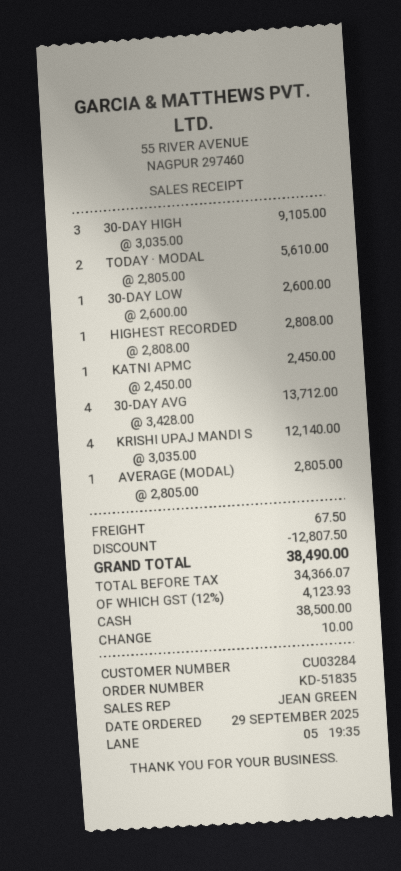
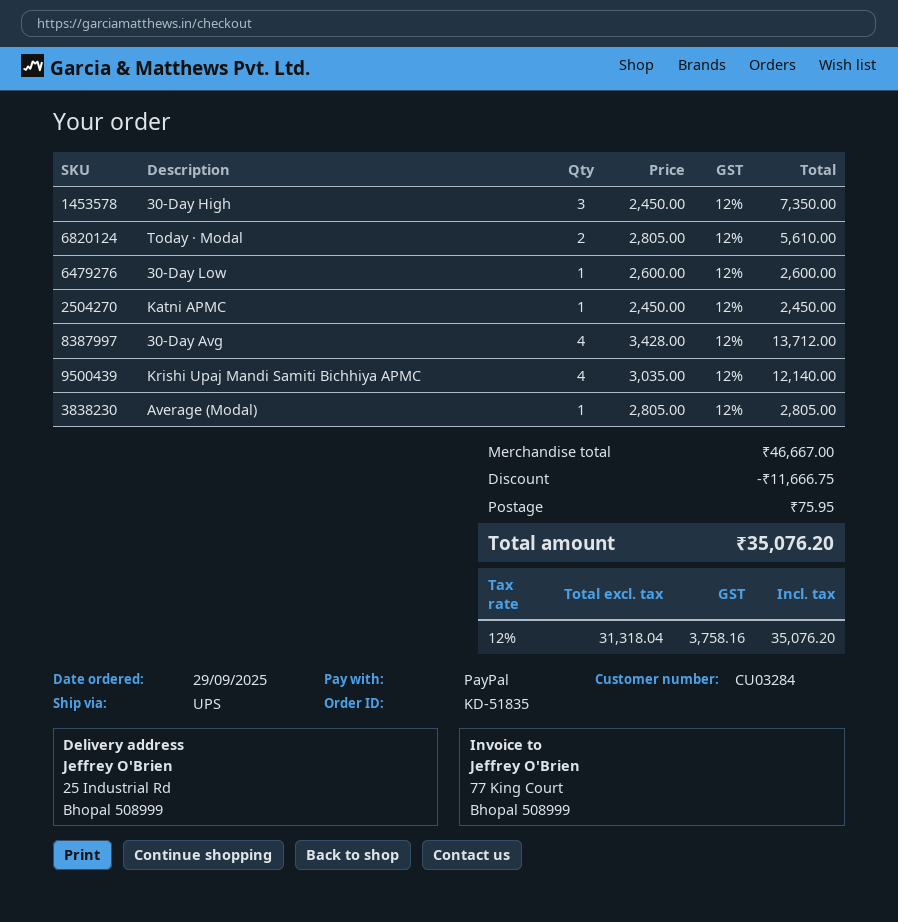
payment method: cash -> PayPal
30-DAY HIGH: 3 x 3035.00 = 9105.00 -> 3 x 2450.00 = 7350.00
HIGHEST RECORDED: 1 x 2808.00 = 2808.00 -> none
discount: 12807.50 -> 11666.75
shipping: 67.50 -> 75.95
net: 34366.07 -> 31318.04
tax: 12% = 4123.93 -> 12% = 3758.16
total: 38490.00 -> 35076.20

